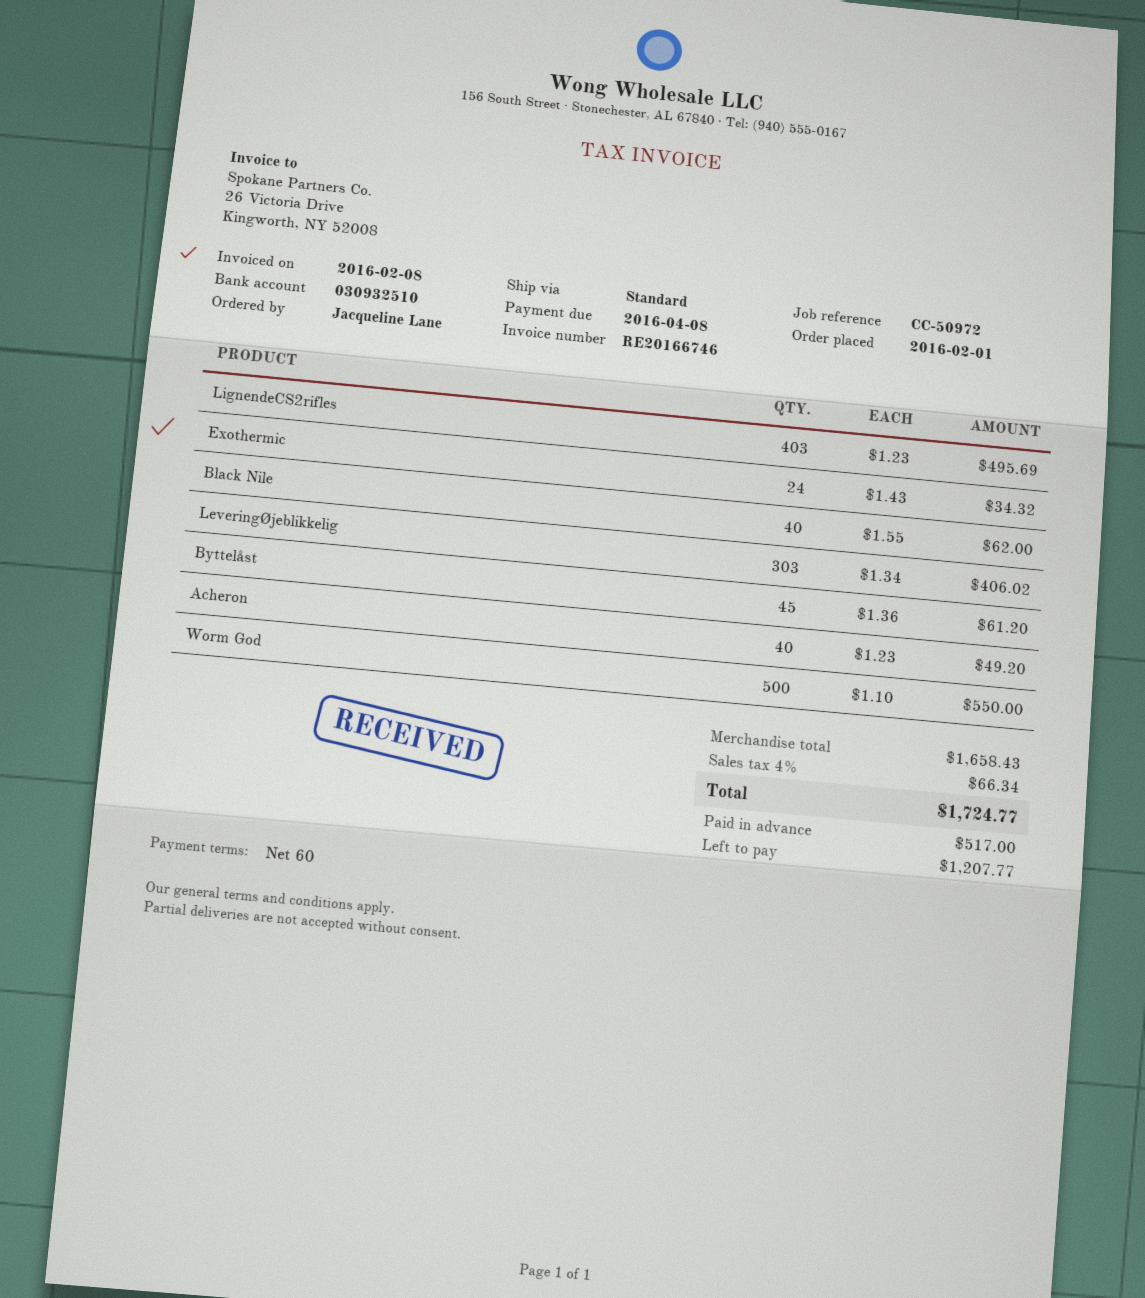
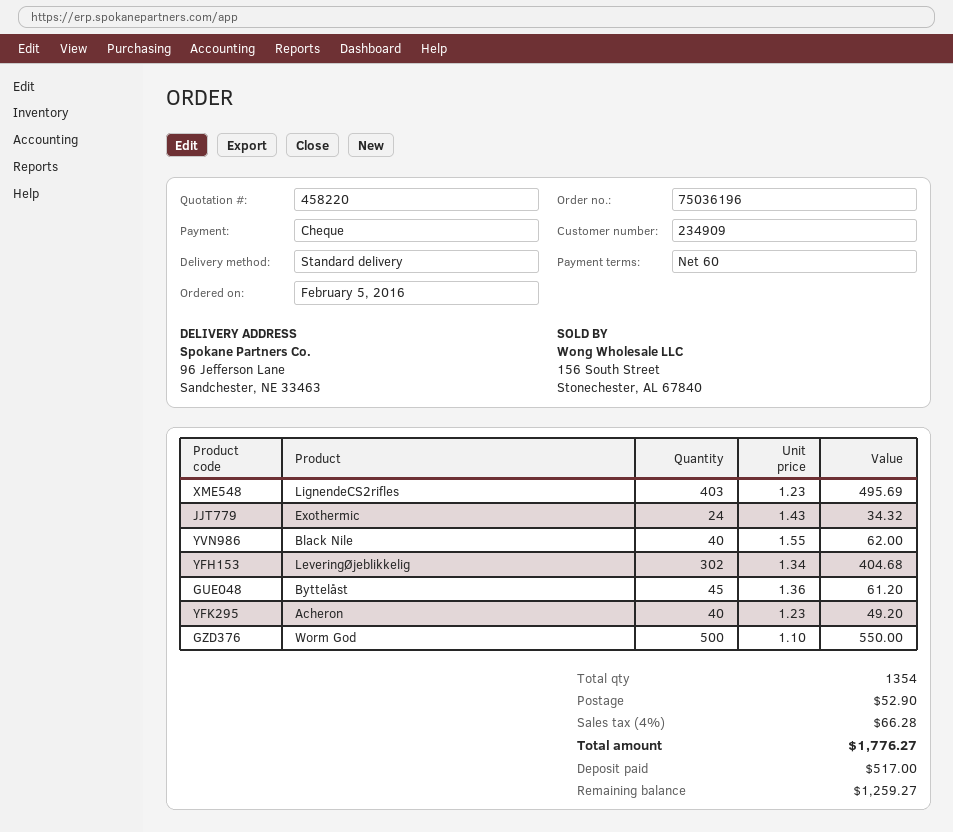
order date: 2016-02-01 -> 2016-02-05
LeveringØjeblikkelig: 303 x 1.34 = 406.02 -> 302 x 1.34 = 404.68
shipping: none -> 52.90
tax: 4% = 66.34 -> 4% = 66.28
total: 1724.77 -> 1776.27
balance: 1207.77 -> 1259.27

